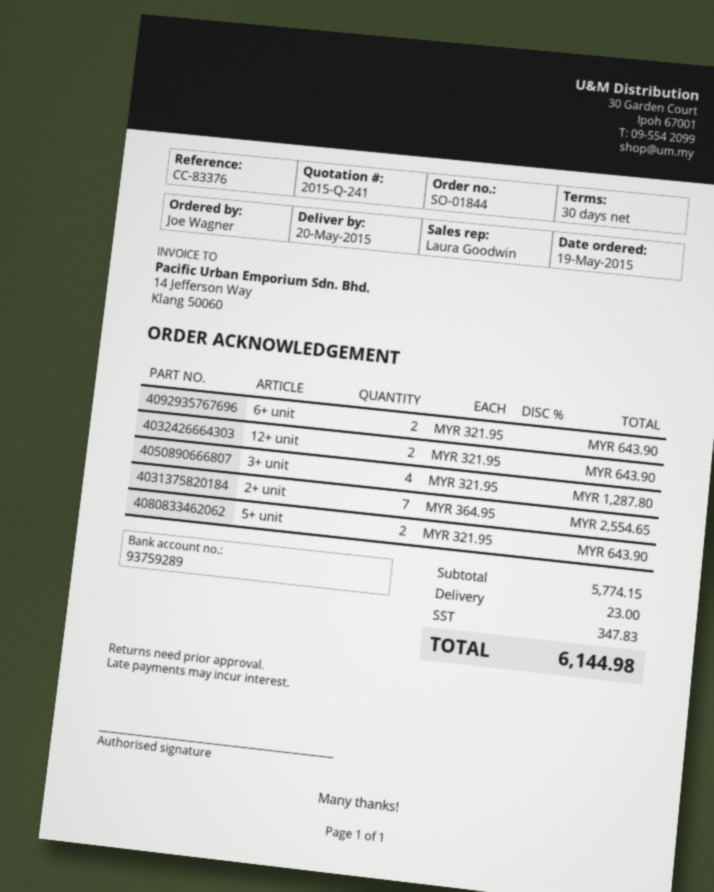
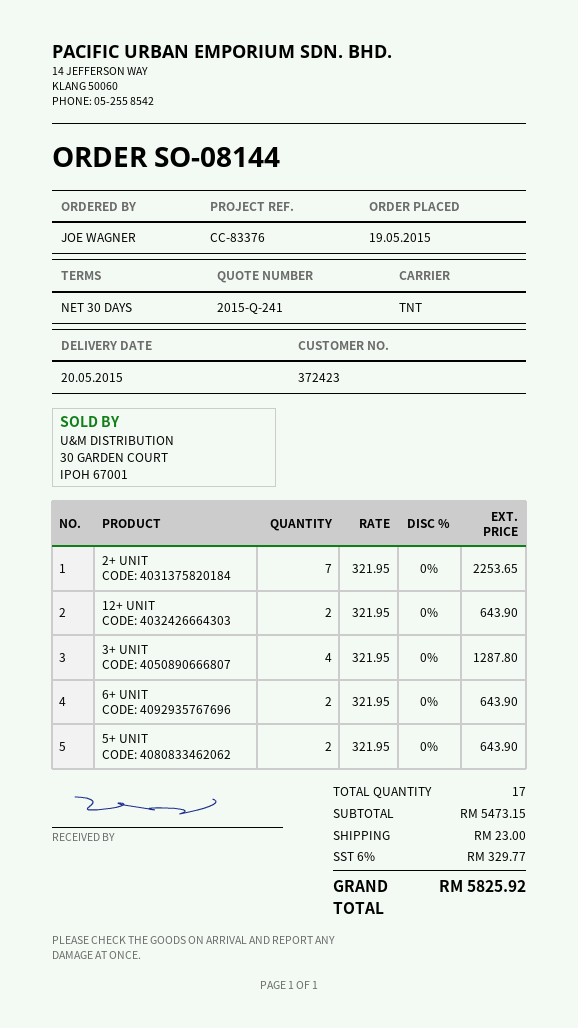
order number: SO-01844 -> SO-08144
2+ unit: 7 x 364.95 = 2554.65 -> 7 x 321.95 = 2253.65
subtotal: 5774.15 -> 5473.15
tax: 347.83 -> 329.77
total: 6144.98 -> 5825.92

